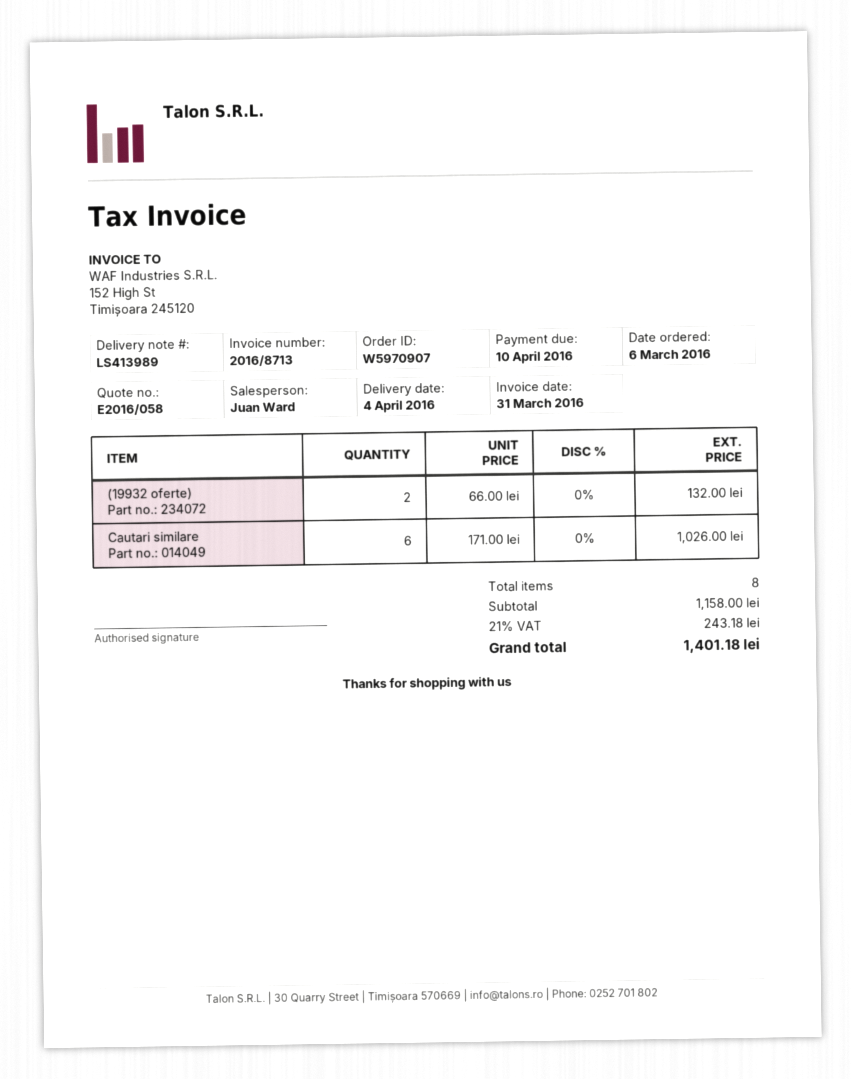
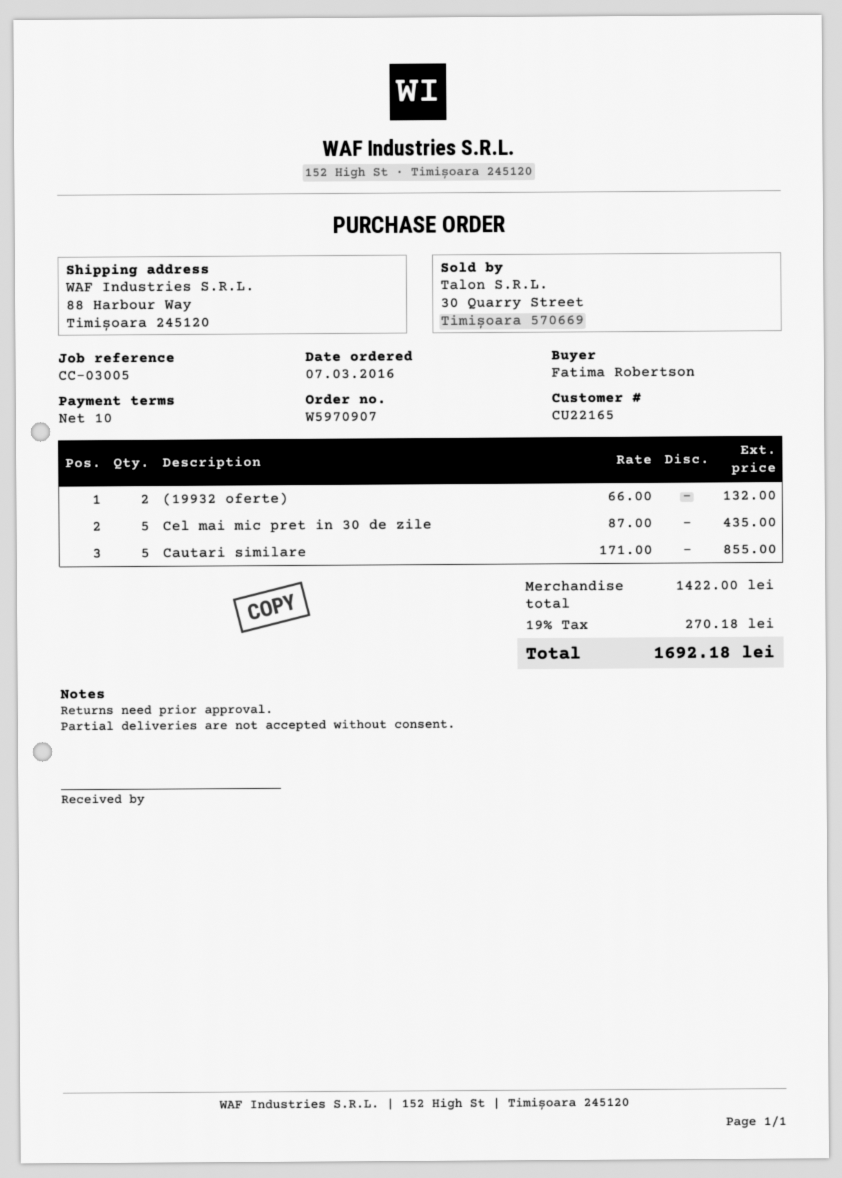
order date: 2016-03-06 -> 2016-03-07
Cautari similare: 6 x 171.00 = 1026.00 -> 5 x 171.00 = 855.00
Cel mai mic pret in 30 de zile: none -> 5 x 87.00 = 435.00
subtotal: 1158.00 -> 1422.00
tax: 21% = 243.18 -> 19% = 270.18
total: 1401.18 -> 1692.18

